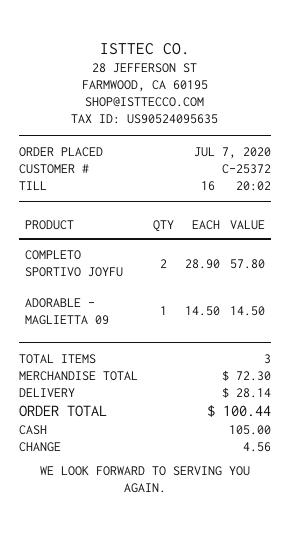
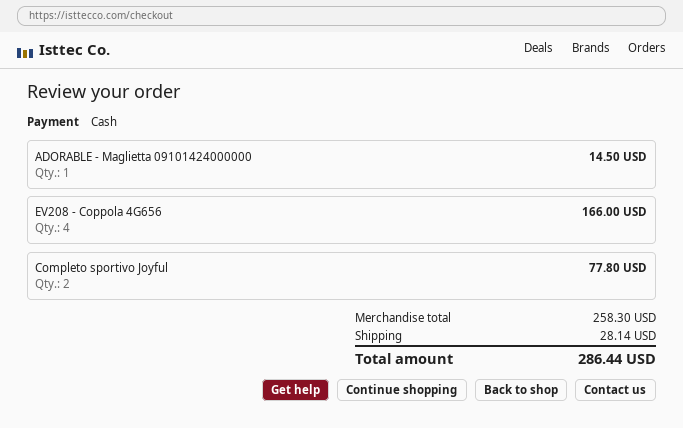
COMPLETO SPORTIVO JOYFU: 2 for 57.80 -> 2 for 77.80
EV208 - Coppola 4G656: none -> 4 for 166.00
subtotal: 72.30 -> 258.30
total: 100.44 -> 286.44

